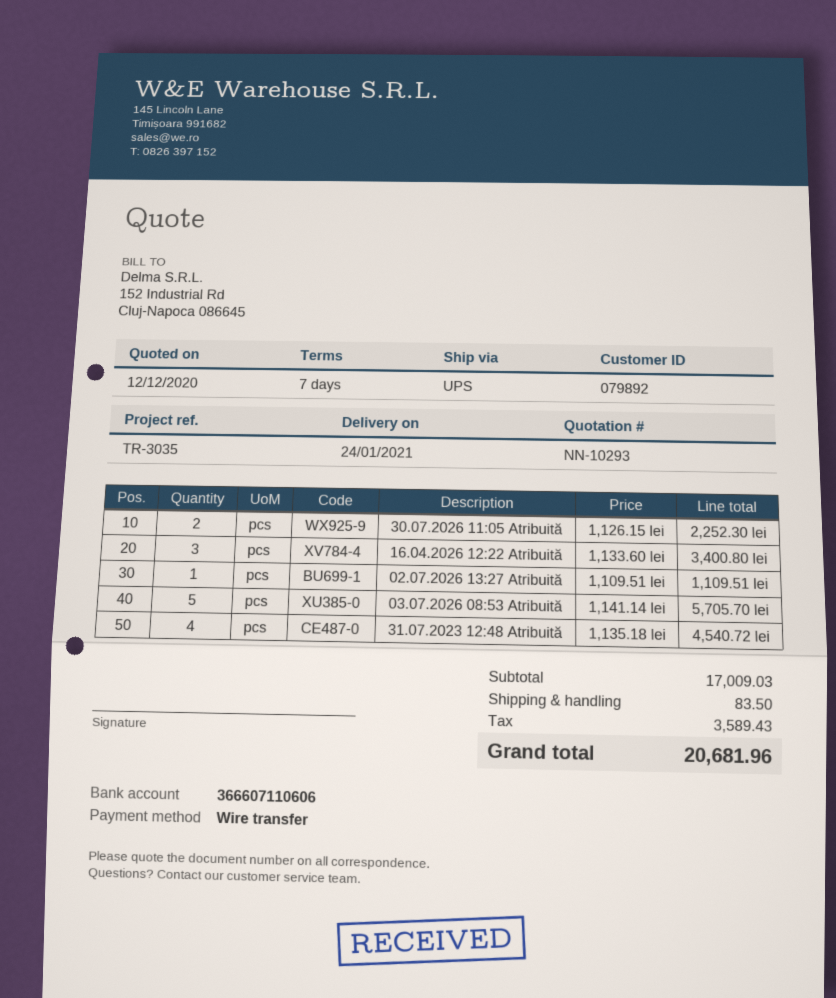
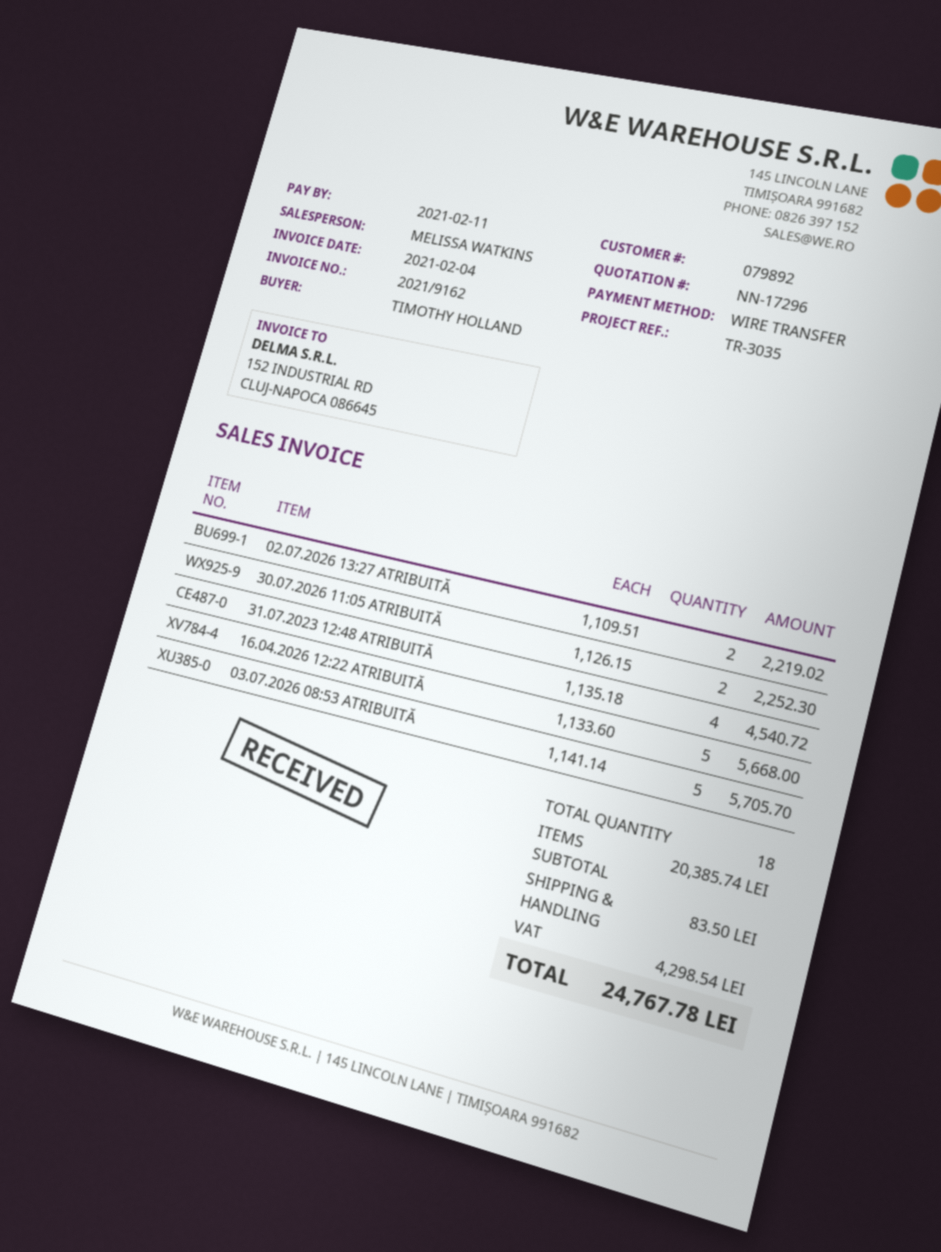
quote number: NN-10293 -> NN-17296
16.04.2026 12:22 Atribuită: 3 x 1133.60 = 3400.80 -> 5 x 1133.60 = 5668.00
02.07.2026 13:27 Atribuită: 1 x 1109.51 = 1109.51 -> 2 x 1109.51 = 2219.02
subtotal: 17009.03 -> 20385.74
tax: 3589.43 -> 4298.54
total: 20681.96 -> 24767.78

